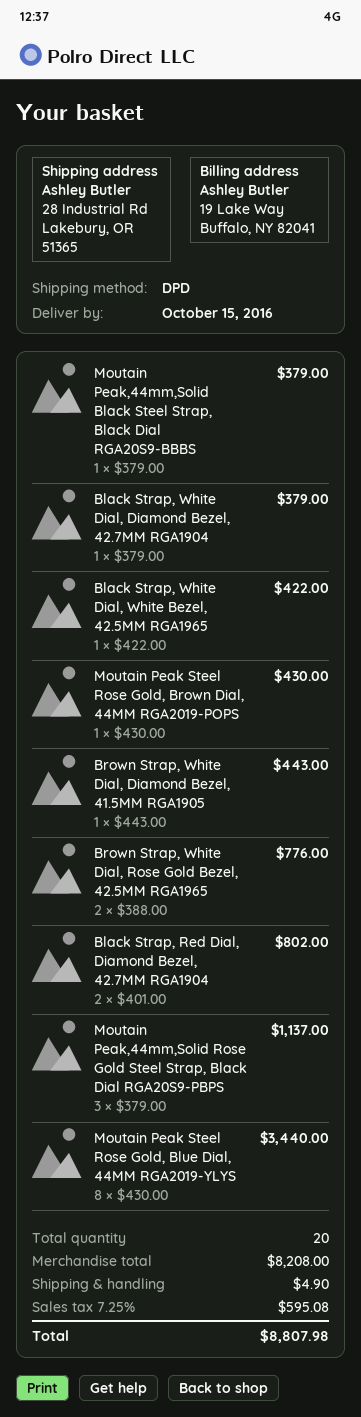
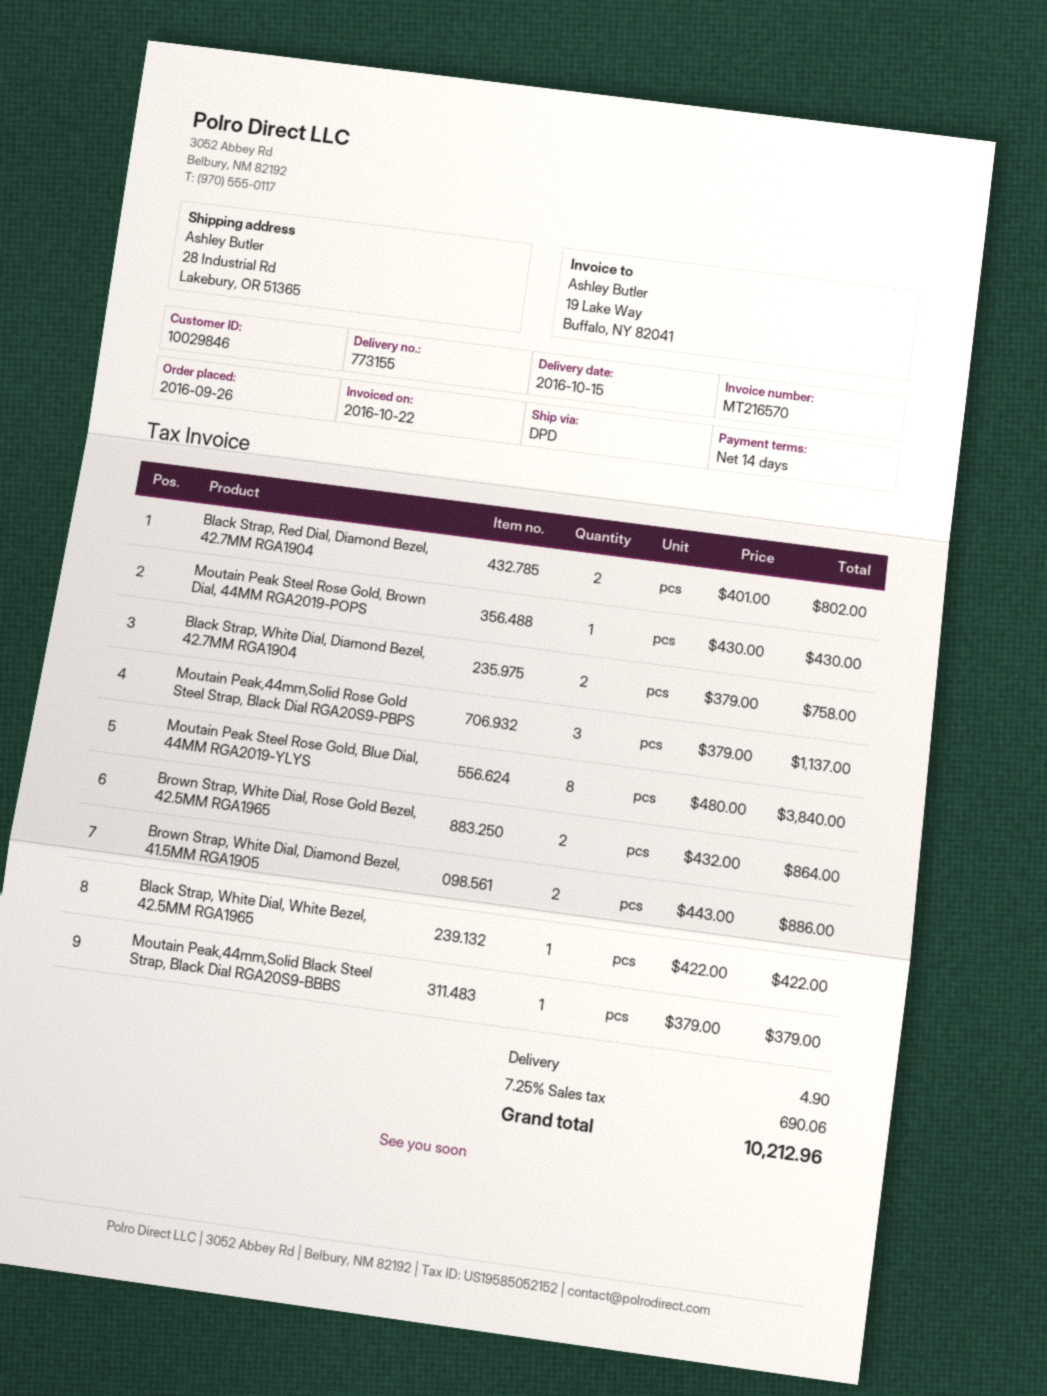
Black Strap, White Dial, Diamond Bezel, 42.7MM RGA1904: 1 x 379.00 = 379.00 -> 2 x 379.00 = 758.00
Brown Strap, White Dial, Diamond Bezel, 41.5MM RGA1905: 1 x 443.00 = 443.00 -> 2 x 443.00 = 886.00
Brown Strap, White Dial, Rose Gold Bezel, 42.5MM RGA1965: 2 x 388.00 = 776.00 -> 2 x 432.00 = 864.00
Moutain Peak Steel Rose Gold, Blue Dial, 44MM RGA2019-YLYS: 8 x 430.00 = 3440.00 -> 8 x 480.00 = 3840.00
tax: 7.25% = 595.08 -> 7.25% = 690.06
total: 8807.98 -> 10212.96

